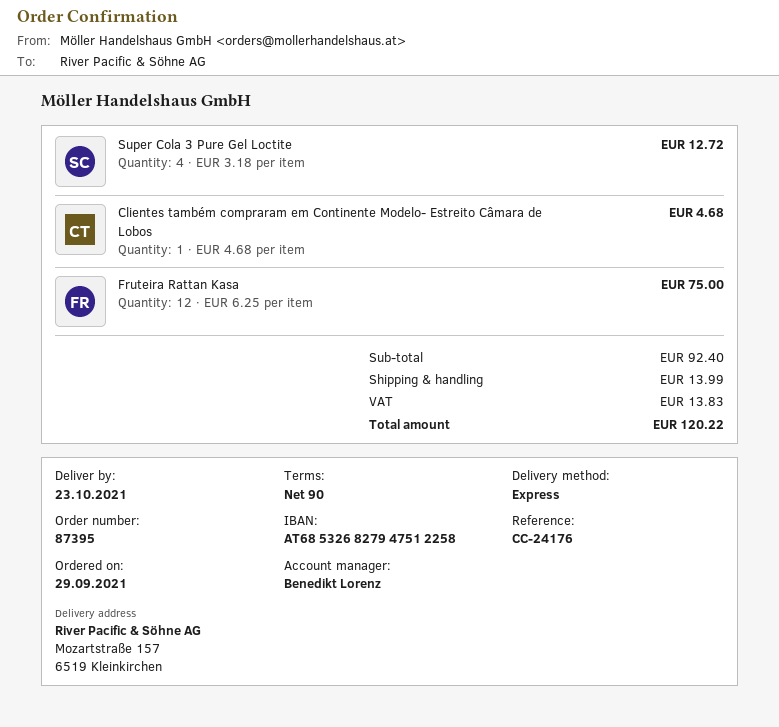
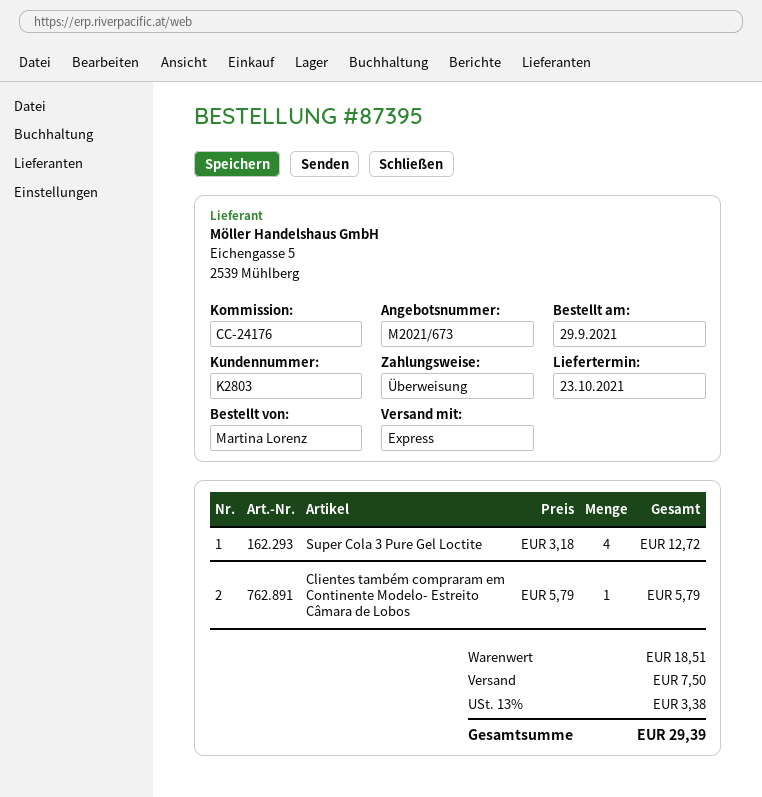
Clientes também compraram em Continente Modelo- Estreito Câmara de Lobos: 1 x 4.68 = 4.68 -> 1 x 5.79 = 5.79
Fruteira Rattan Kasa: 12 x 6.25 = 75.00 -> none
subtotal: 92.40 -> 18.51
shipping: 13.99 -> 7.50
tax: 13.83 -> 3.38
total: 120.22 -> 29.39

